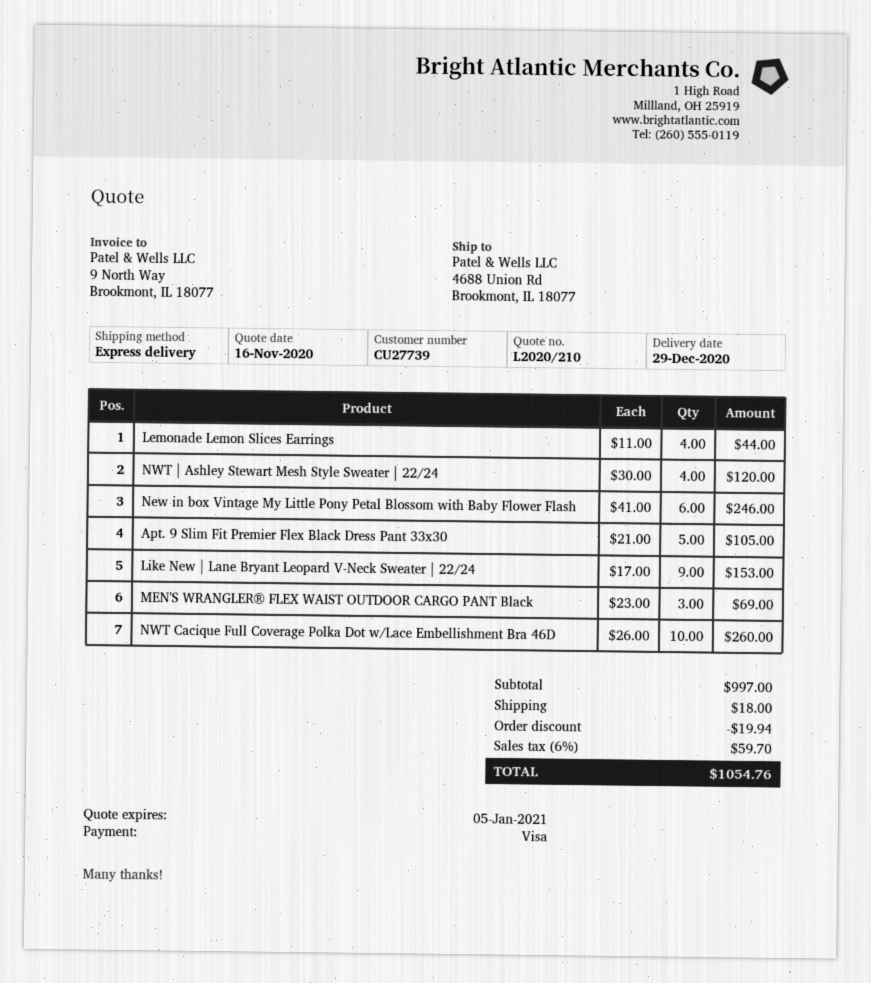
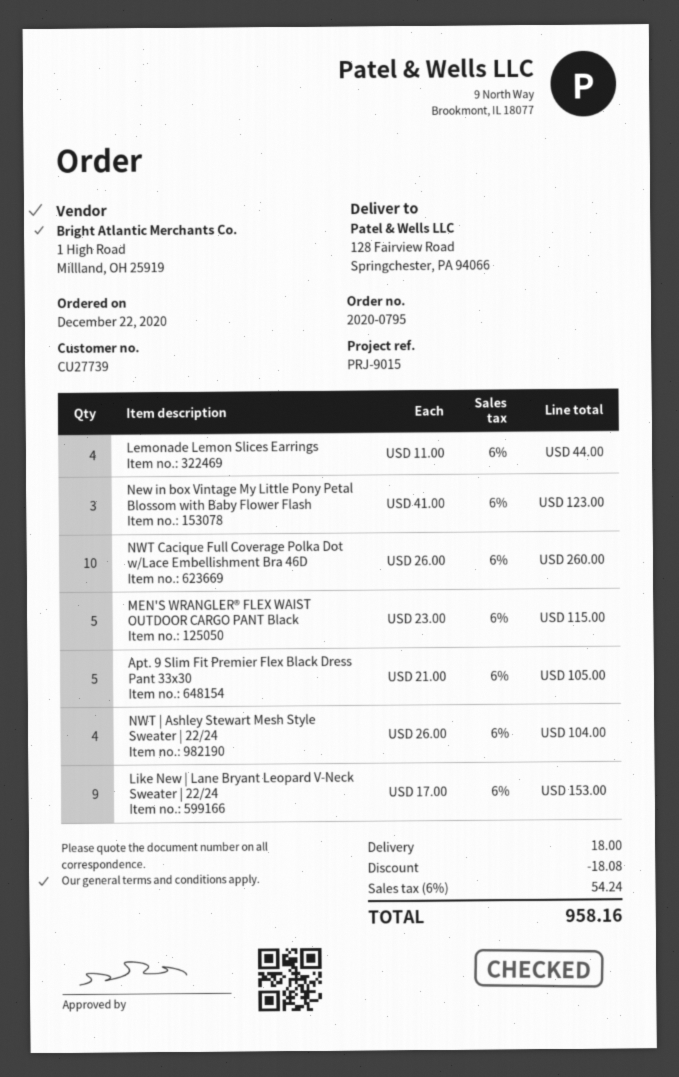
ship to: 4688 Union Rd, Brookmont, IL 18077 -> 128 Fairview Road, Springchester, PA 94066
NWT | Ashley Stewart Mesh Style Sweater | 22/24: 4 x 30.00 = 120.00 -> 4 x 26.00 = 104.00
New in box Vintage My Little Pony Petal Blossom with Baby Flower Flash: 6 x 41.00 = 246.00 -> 3 x 41.00 = 123.00
MEN'S WRANGLER® FLEX WAIST OUTDOOR CARGO PANT Black: 3 x 23.00 = 69.00 -> 5 x 23.00 = 115.00
discount: 19.94 -> 18.08
tax: 6% = 59.70 -> 6% = 54.24
total: 1054.76 -> 958.16

